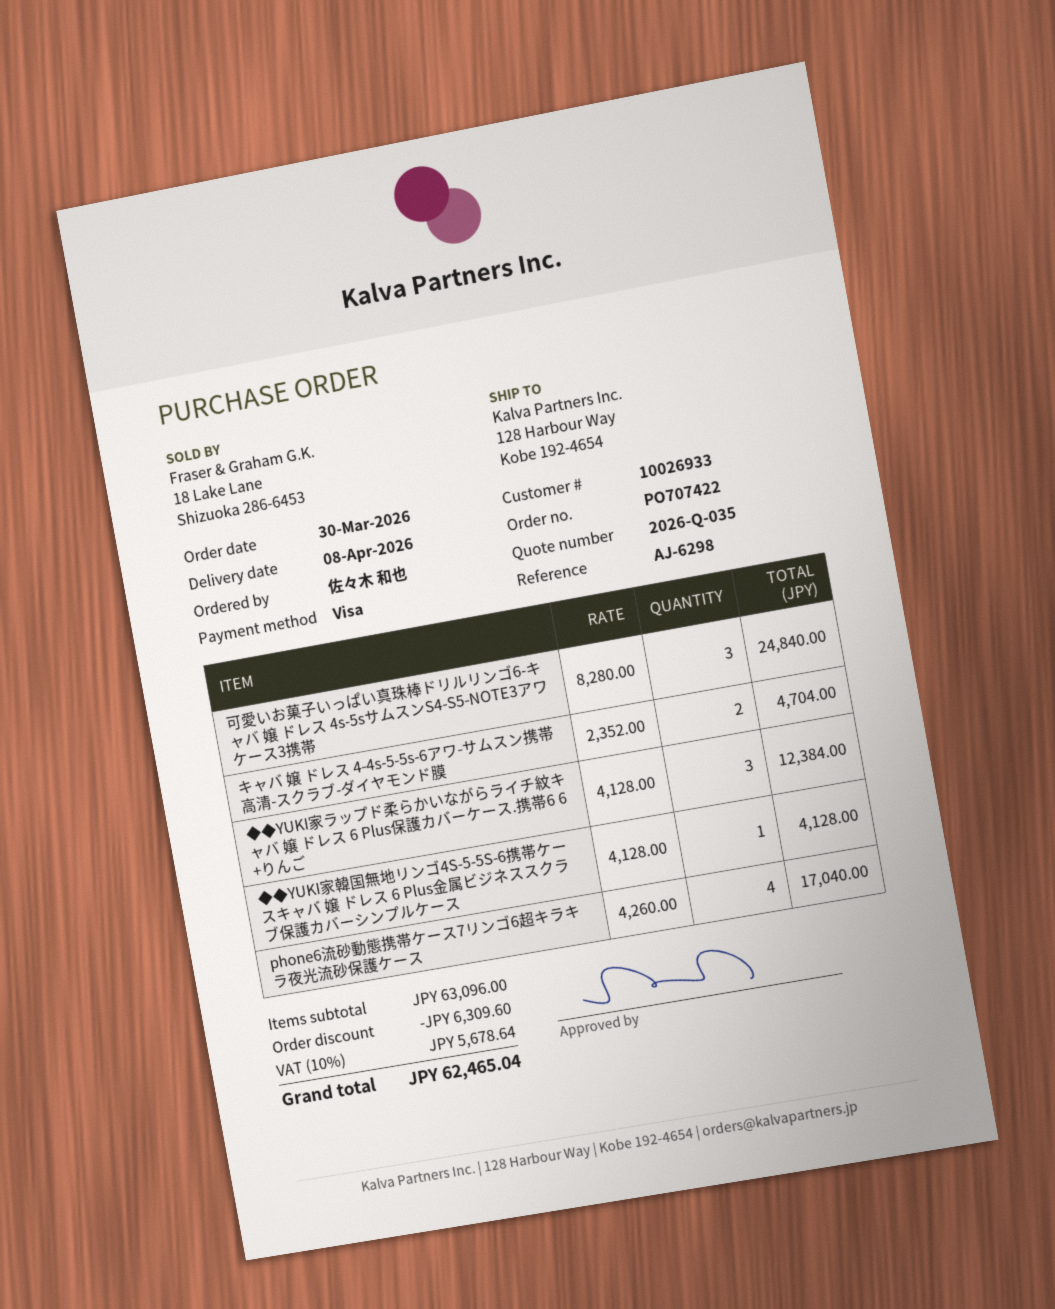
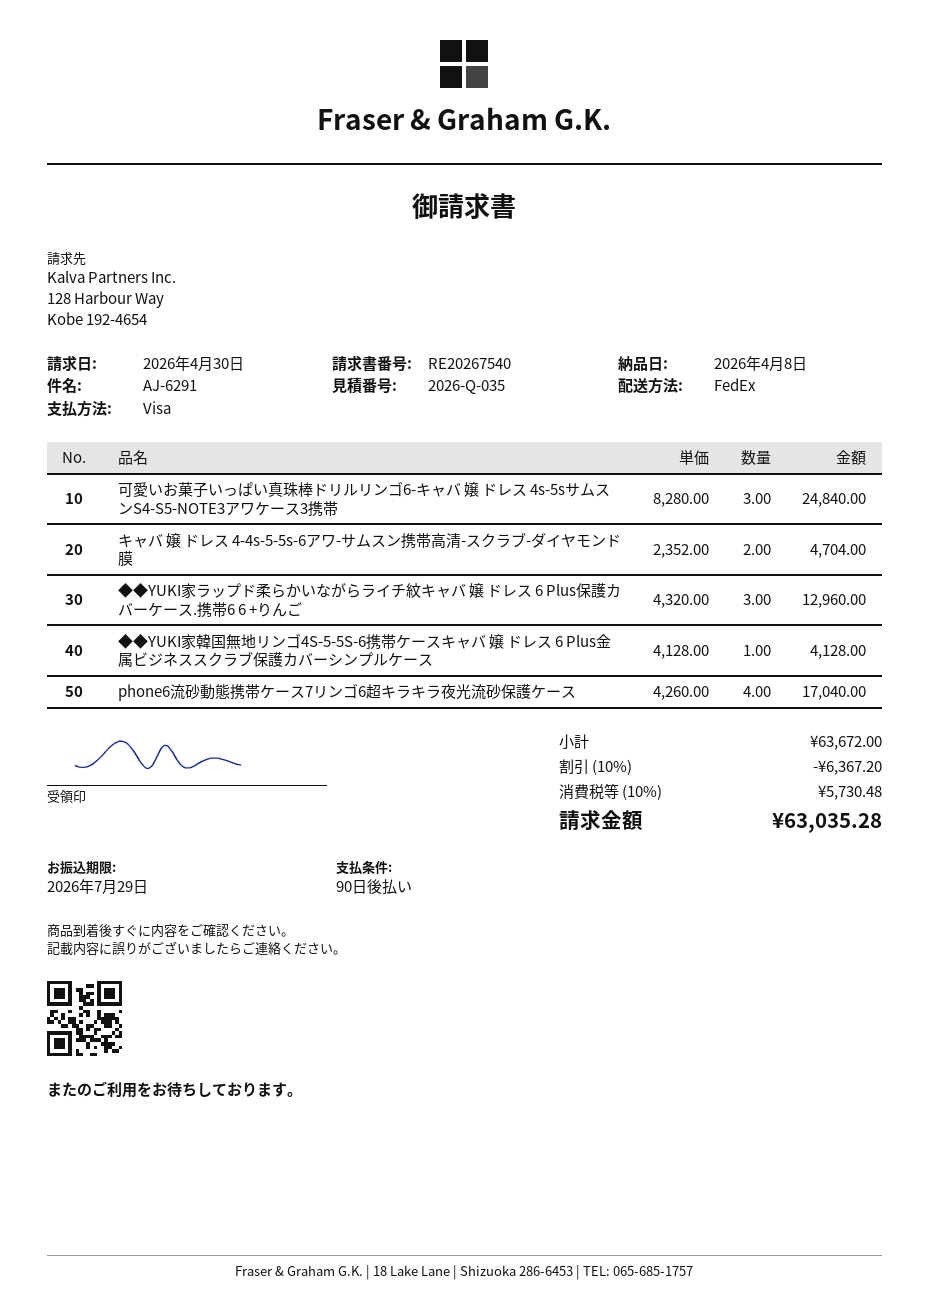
reference: AJ-6298 -> AJ-6291
◆◆YUKI家ラップド柔らかいながらライチ紋キャバ 嬢 ドレス 6 Plus保護カバーケース.携帯6 6 +りんご: 3 x 4128.00 = 12384.00 -> 3 x 4320.00 = 12960.00
subtotal: 63096.00 -> 63672.00
discount: 6309.60 -> 6367.20
tax: 10% = 5678.64 -> 10% = 5730.48
total: 62465.04 -> 63035.28

